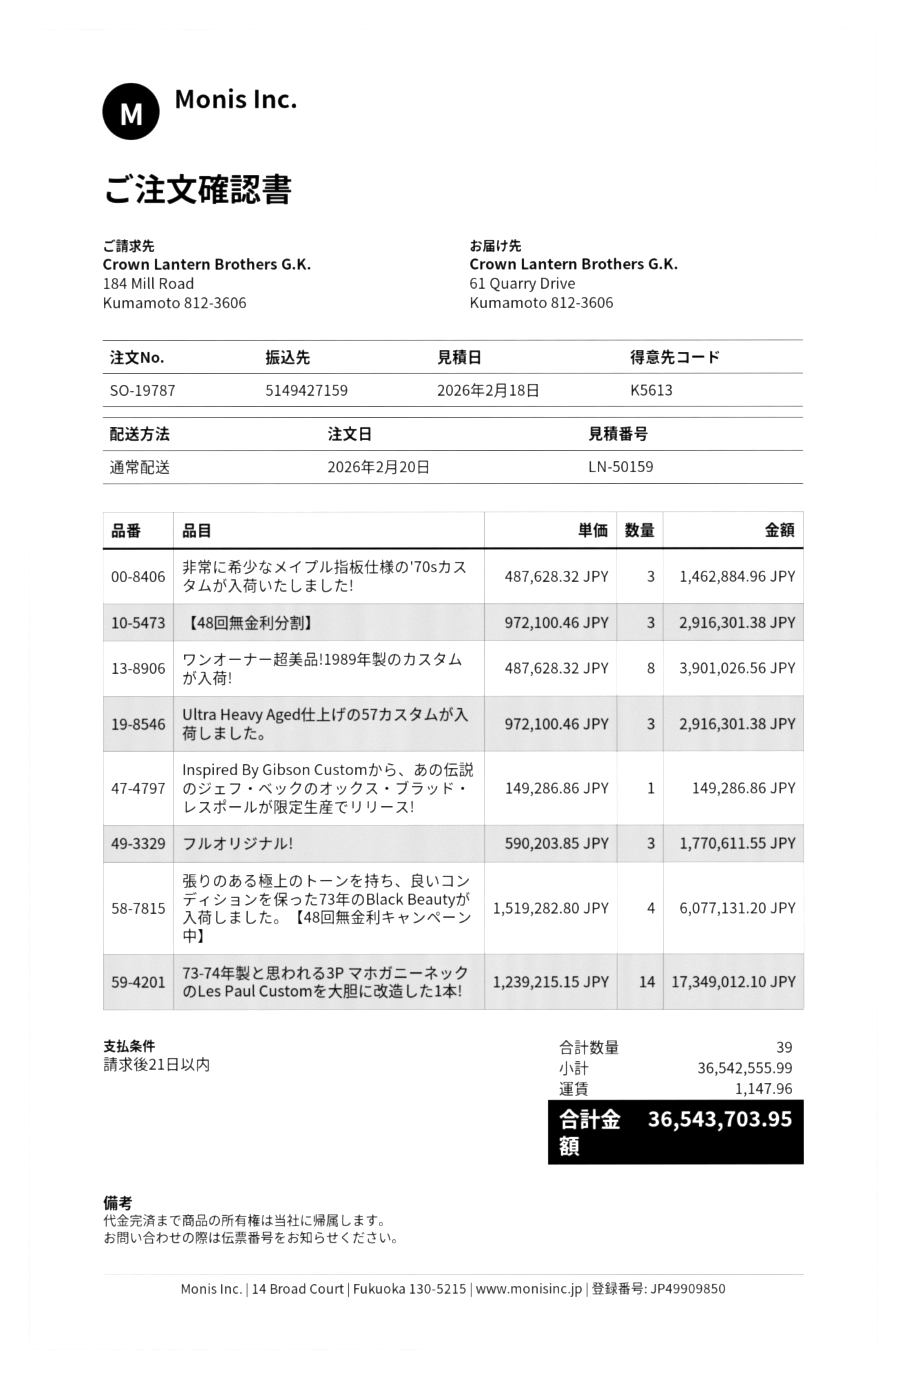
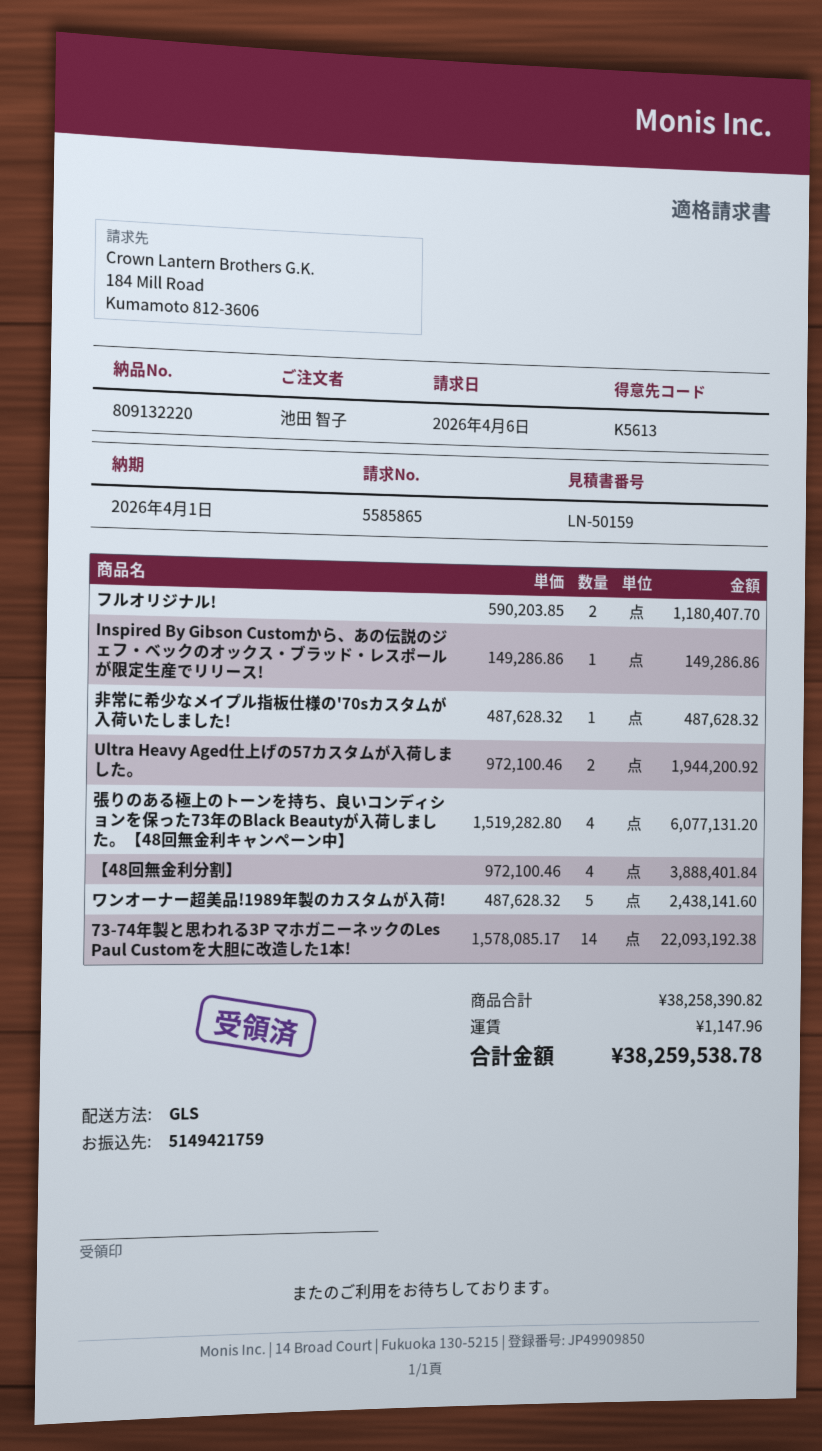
bank account: 5149427159 -> 5149421759
shipping method: standard -> GLS
非常に希少なメイプル指板仕様の'70sカスタムが入荷いたしました!: 3 x 487628.32 = 1462884.96 -> 1 x 487628.32 = 487628.32
【48回無金利分割】: 3 x 972100.46 = 2916301.38 -> 4 x 972100.46 = 3888401.84
ワンオーナー超美品!1989年製のカスタムが入荷!: 8 x 487628.32 = 3901026.56 -> 5 x 487628.32 = 2438141.60
Ultra Heavy Aged仕上げの57カスタムが入荷しました。: 3 x 972100.46 = 2916301.38 -> 2 x 972100.46 = 1944200.92
フルオリジナル!: 3 x 590203.85 = 1770611.55 -> 2 x 590203.85 = 1180407.70
73-74年製と思われる3P マホガニーネックのLes Paul Customを大胆に改造した1本!: 14 x 1239215.15 = 17349012.10 -> 14 x 1578085.17 = 22093192.38
subtotal: 36542555.99 -> 38258390.82
total: 36543703.95 -> 38259538.78

